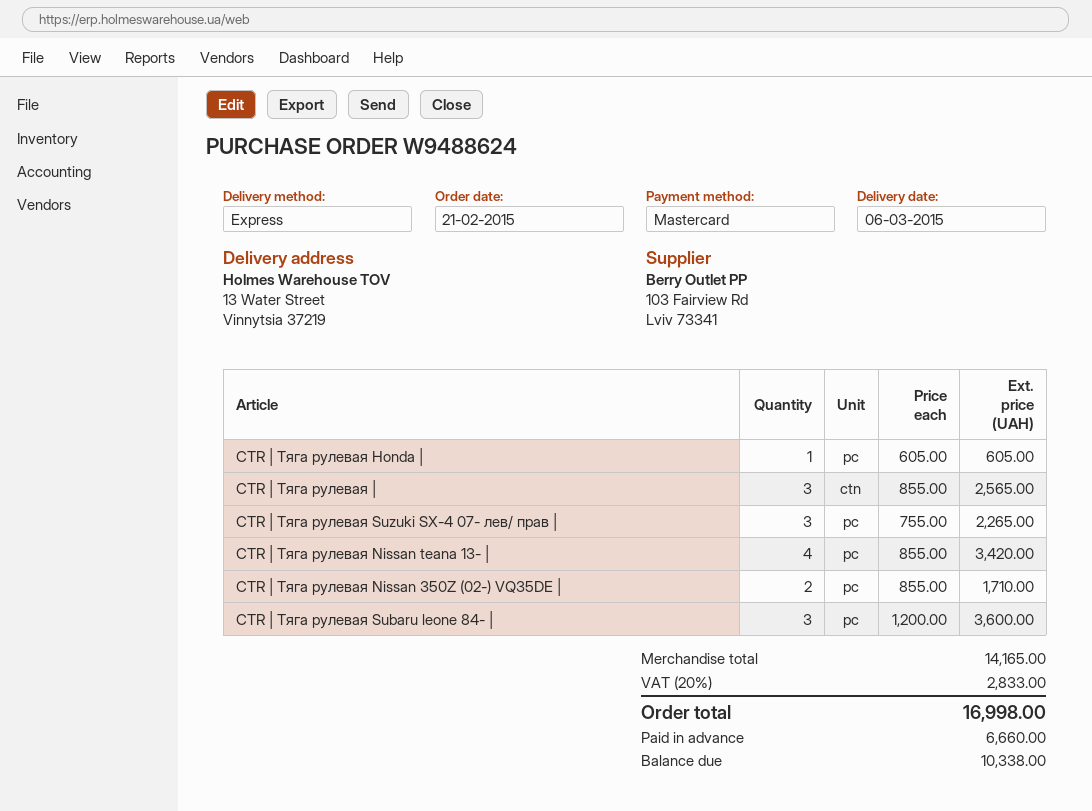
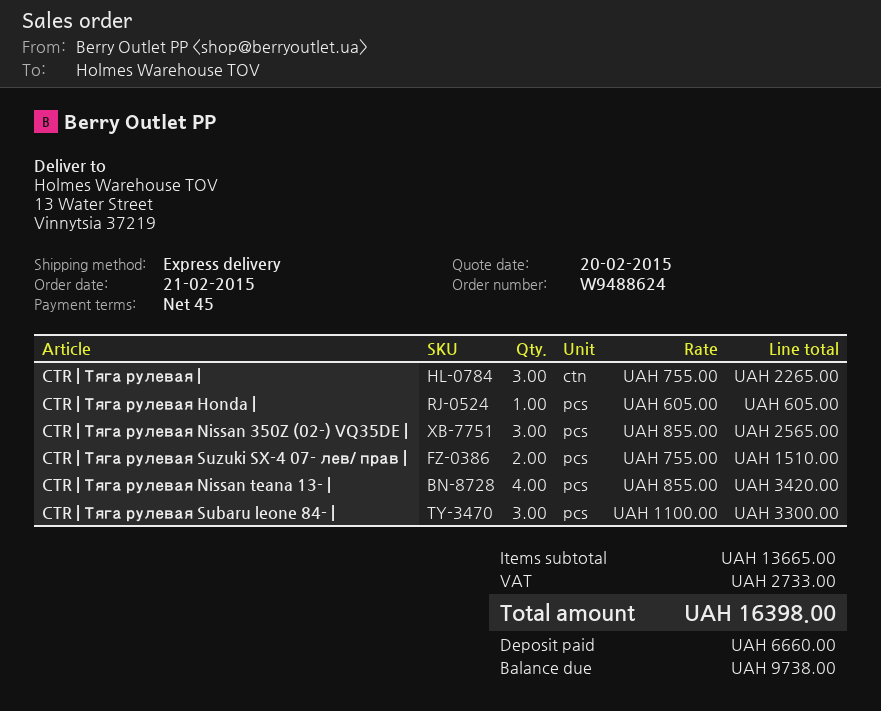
CTR | Тяга рулевая |: 3 x 855.00 = 2565.00 -> 3 x 755.00 = 2265.00
CTR | Тяга рулевая Suzuki SX-4 07- лев/ прав |: 3 x 755.00 = 2265.00 -> 2 x 755.00 = 1510.00
CTR | Тяга рулевая Nissan 350Z (02-) VQ35DE |: 2 x 855.00 = 1710.00 -> 3 x 855.00 = 2565.00
CTR | Тяга рулевая Subaru leone 84- |: 3 x 1200.00 = 3600.00 -> 3 x 1100.00 = 3300.00
subtotal: 14165.00 -> 13665.00
tax: 2833.00 -> 2733.00
total: 16998.00 -> 16398.00
balance: 10338.00 -> 9738.00

